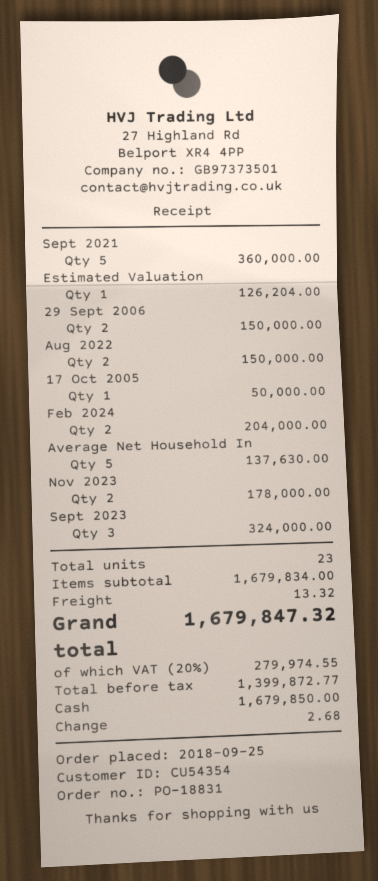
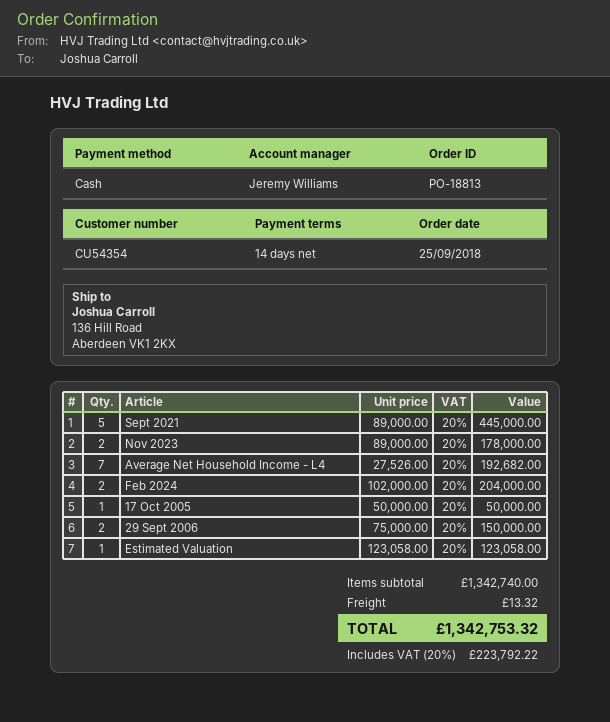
order number: PO-18831 -> PO-18813
Sept 2021: 5 for 360000.00 -> 5 for 445000.00
Estimated Valuation: 1 for 126204.00 -> 1 for 123058.00
Aug 2022: 2 for 150000.00 -> none
Average Net Household In: 5 for 137630.00 -> 7 for 192682.00
Sept 2023: 3 for 324000.00 -> none
subtotal: 1679834.00 -> 1342740.00
tax: 20% = 279974.55 -> 20% = 223792.22
total: 1679847.32 -> 1342753.32

